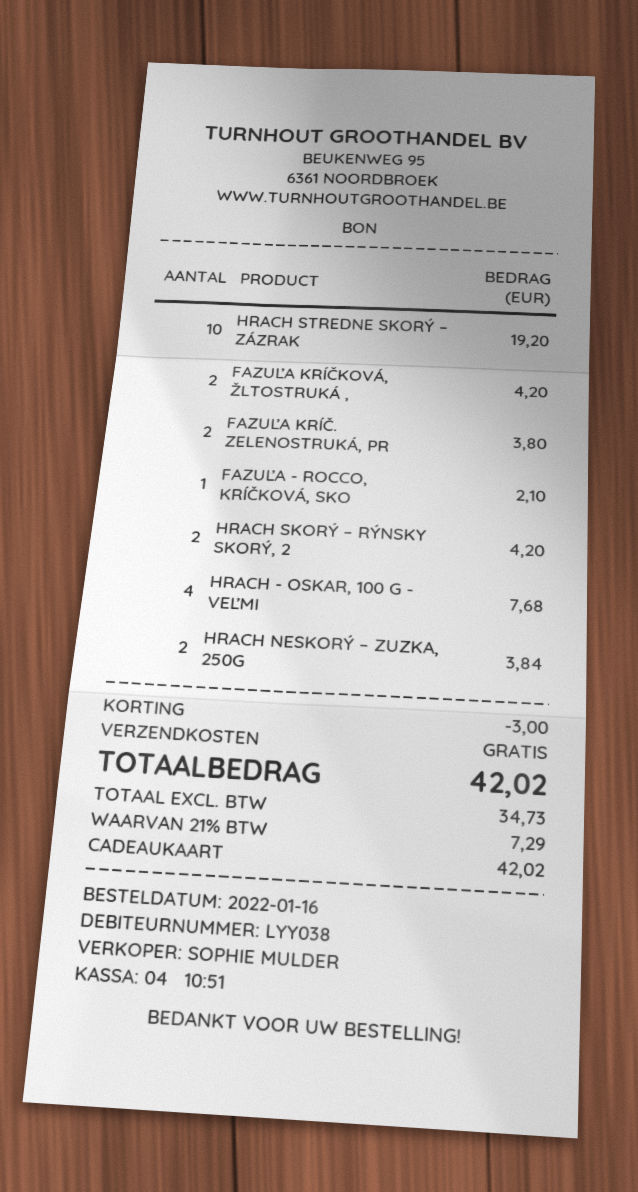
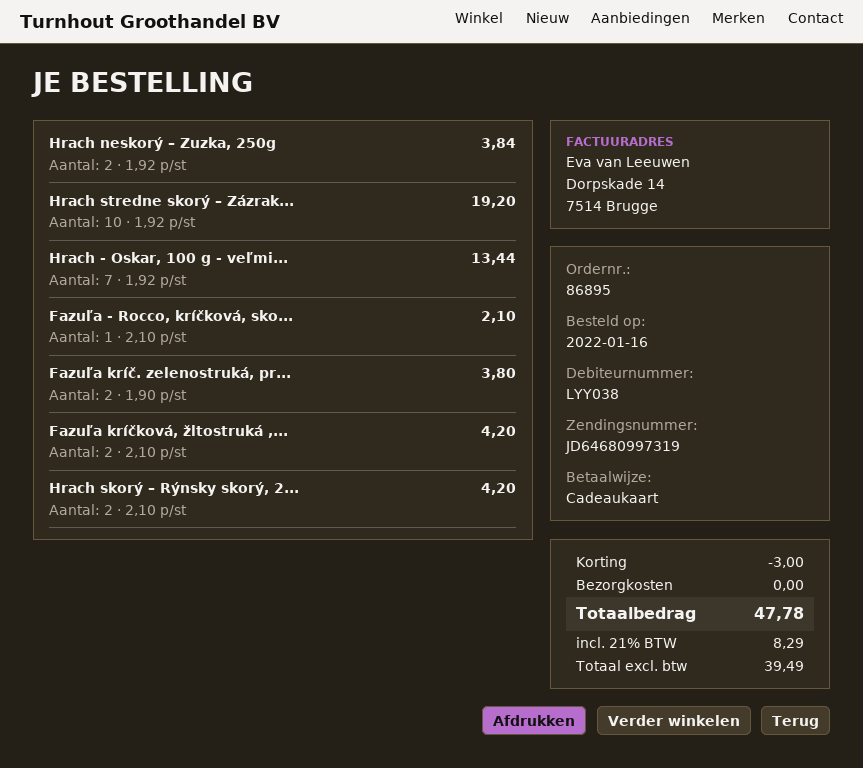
HRACH - OSKAR, 100 G - VEĽMI: 4 for 7.68 -> 7 for 13.44
net: 34.73 -> 39.49
tax: 21% = 7.29 -> 21% = 8.29
total: 42.02 -> 47.78

